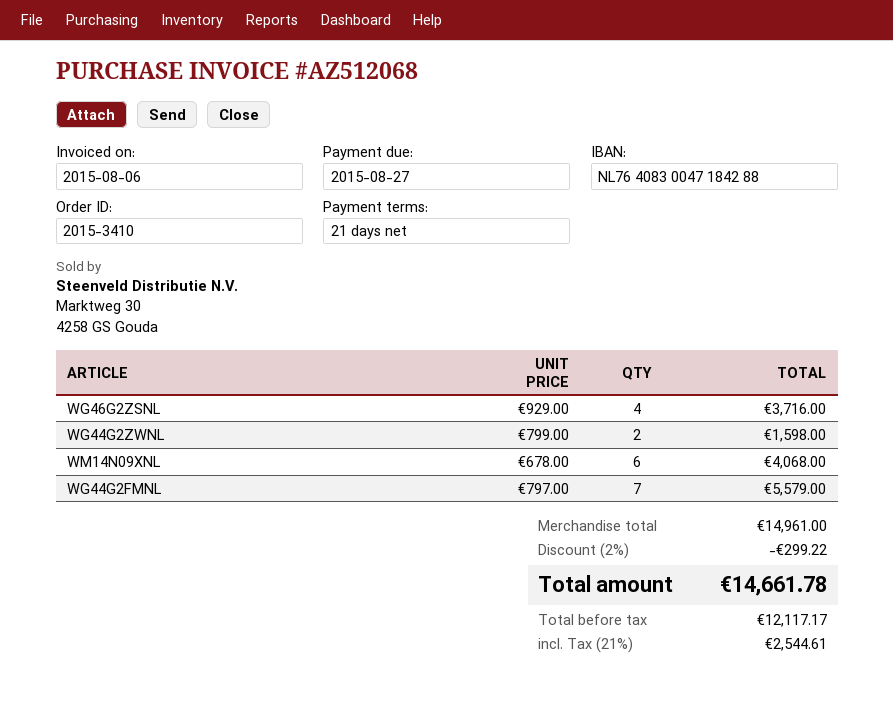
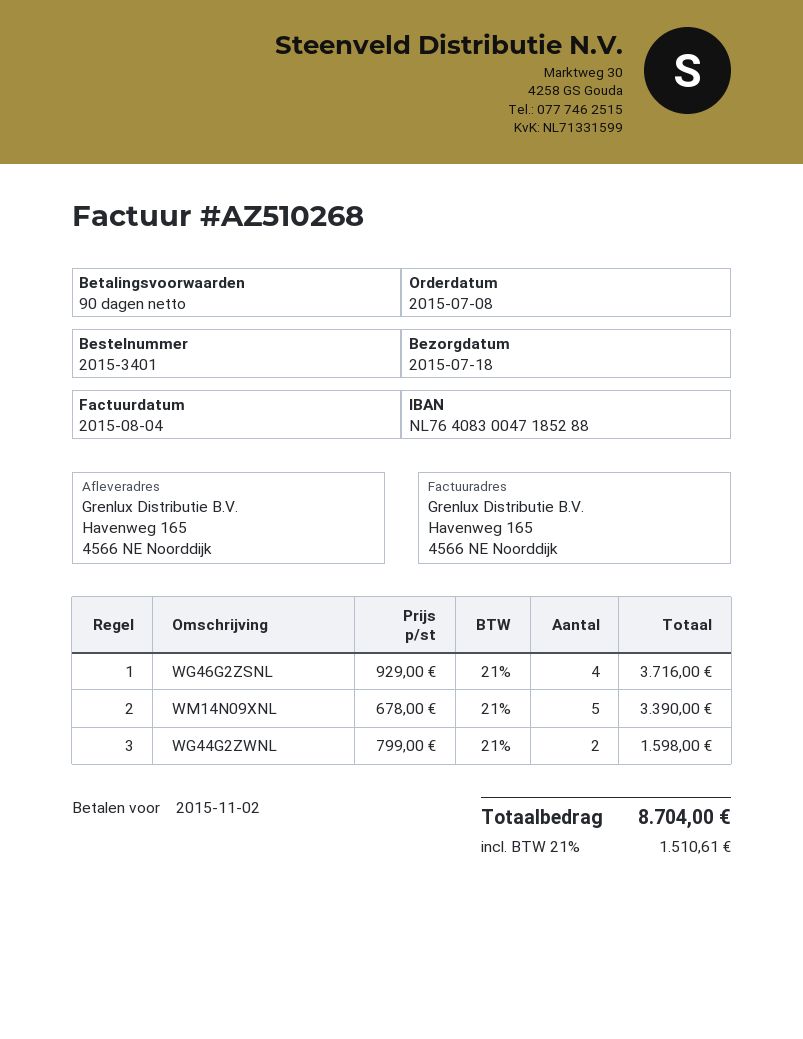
order number: 2015-3410 -> 2015-3401
invoice number: AZ512068 -> AZ510268
invoice date: 2015-08-06 -> 2015-08-04
payment terms: 21 days -> 90 days
due date: 2015-08-27 -> 2015-11-02
bank account: NL7640830047184288 -> NL7640830047185288
WM14N09XNL: 6 x 678.00 = 4068.00 -> 5 x 678.00 = 3390.00
WG44G2FMNL: 7 x 797.00 = 5579.00 -> none
discount: 2% = 299.22 -> none
tax: 21% = 2544.61 -> 21% = 1510.61
total: 14661.78 -> 8704.00

